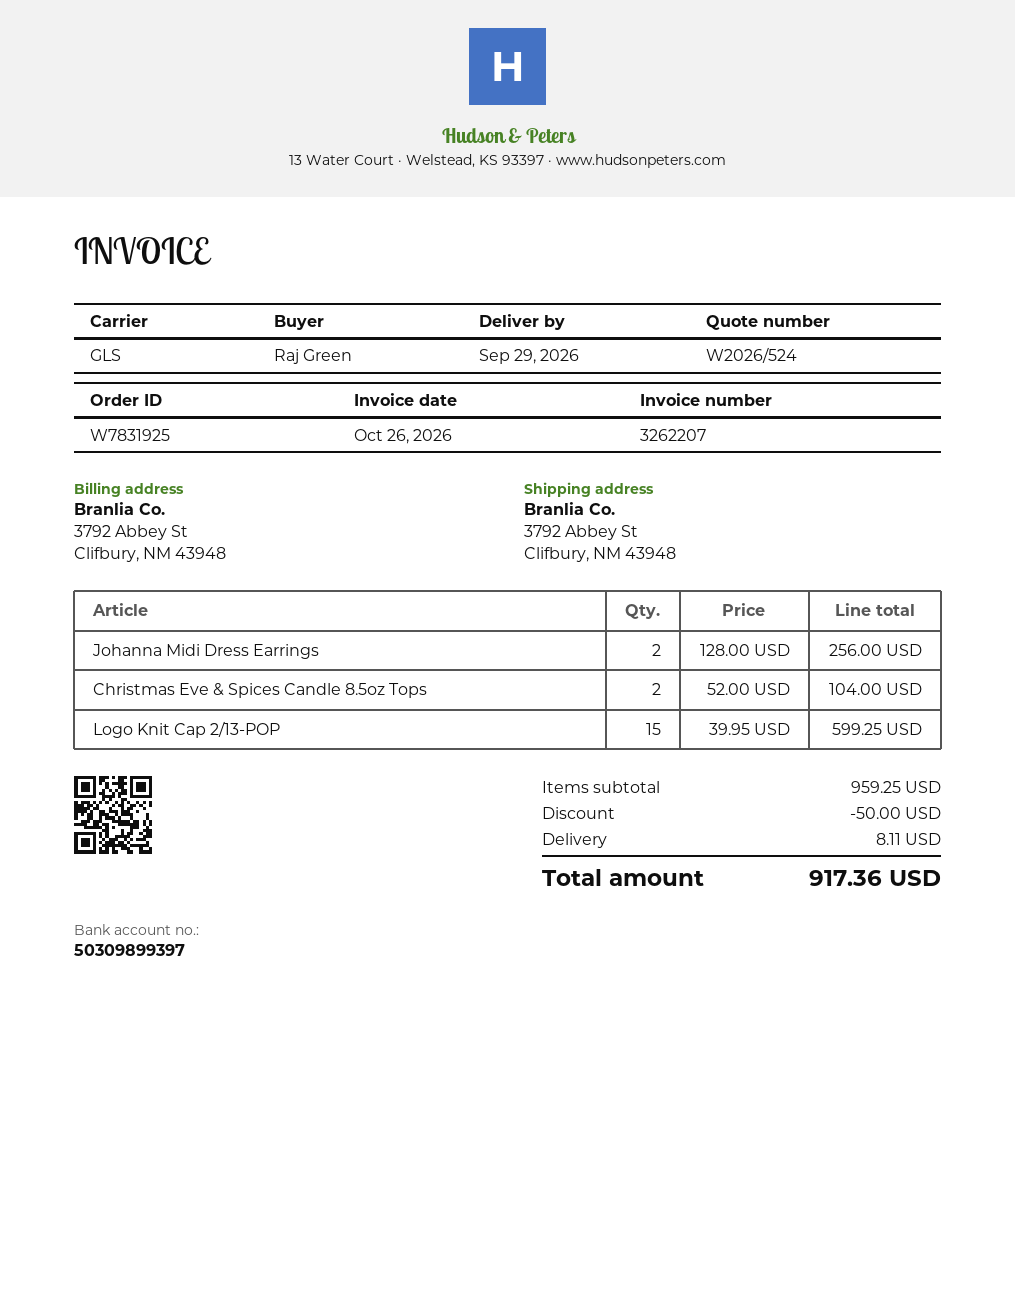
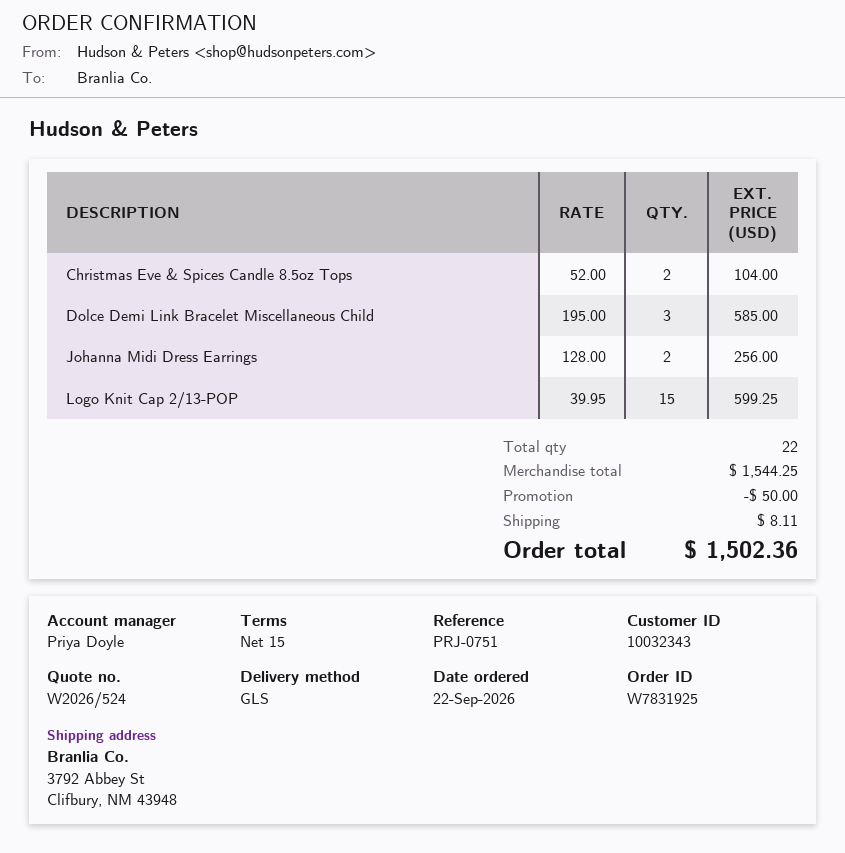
Dolce Demi Link Bracelet Miscellaneous Child: none -> 3 x 195.00 = 585.00
subtotal: 959.25 -> 1544.25
total: 917.36 -> 1502.36

